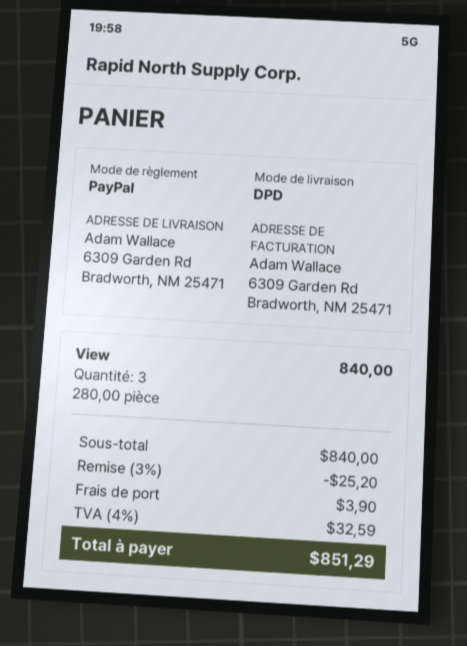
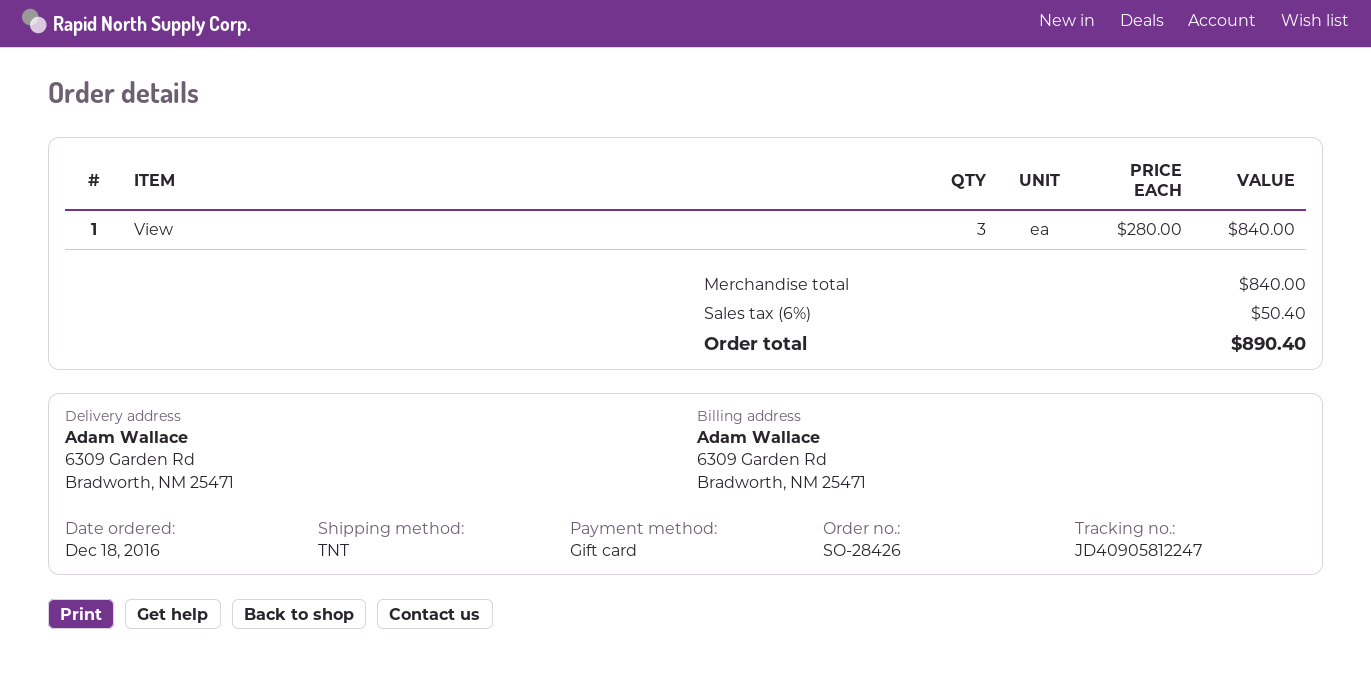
payment method: PayPal -> gift card
shipping method: DPD -> TNT
discount: 3% = 25.20 -> none
shipping: 3.90 -> none
tax: 4% = 32.59 -> 6% = 50.40
total: 851.29 -> 890.40

